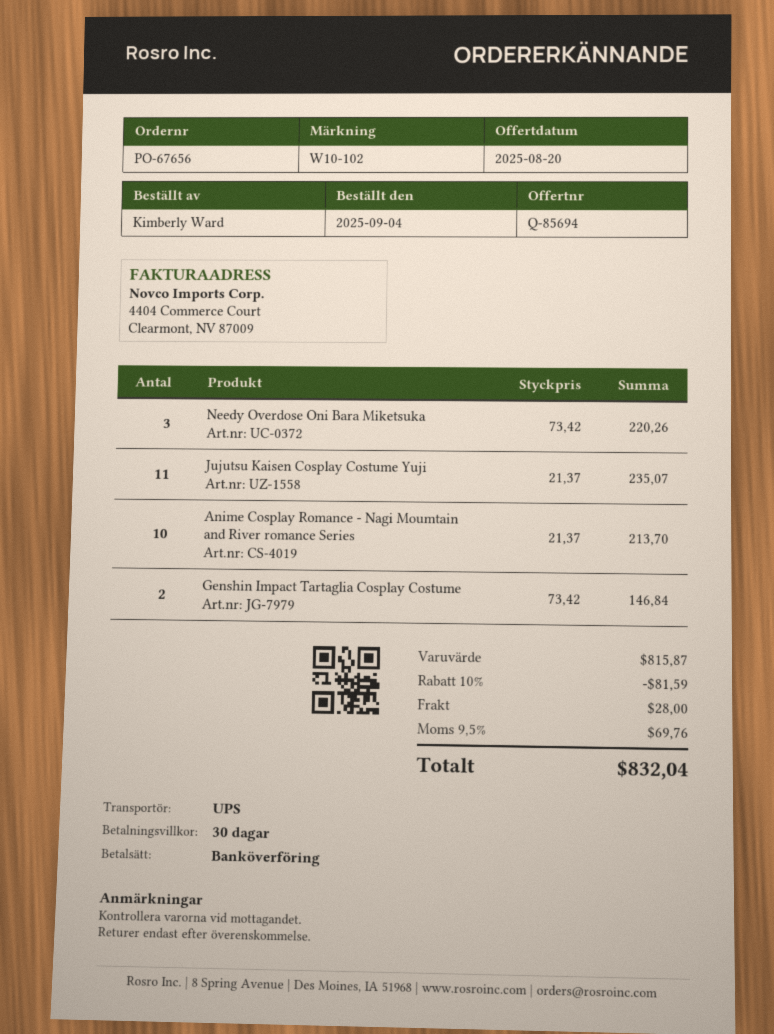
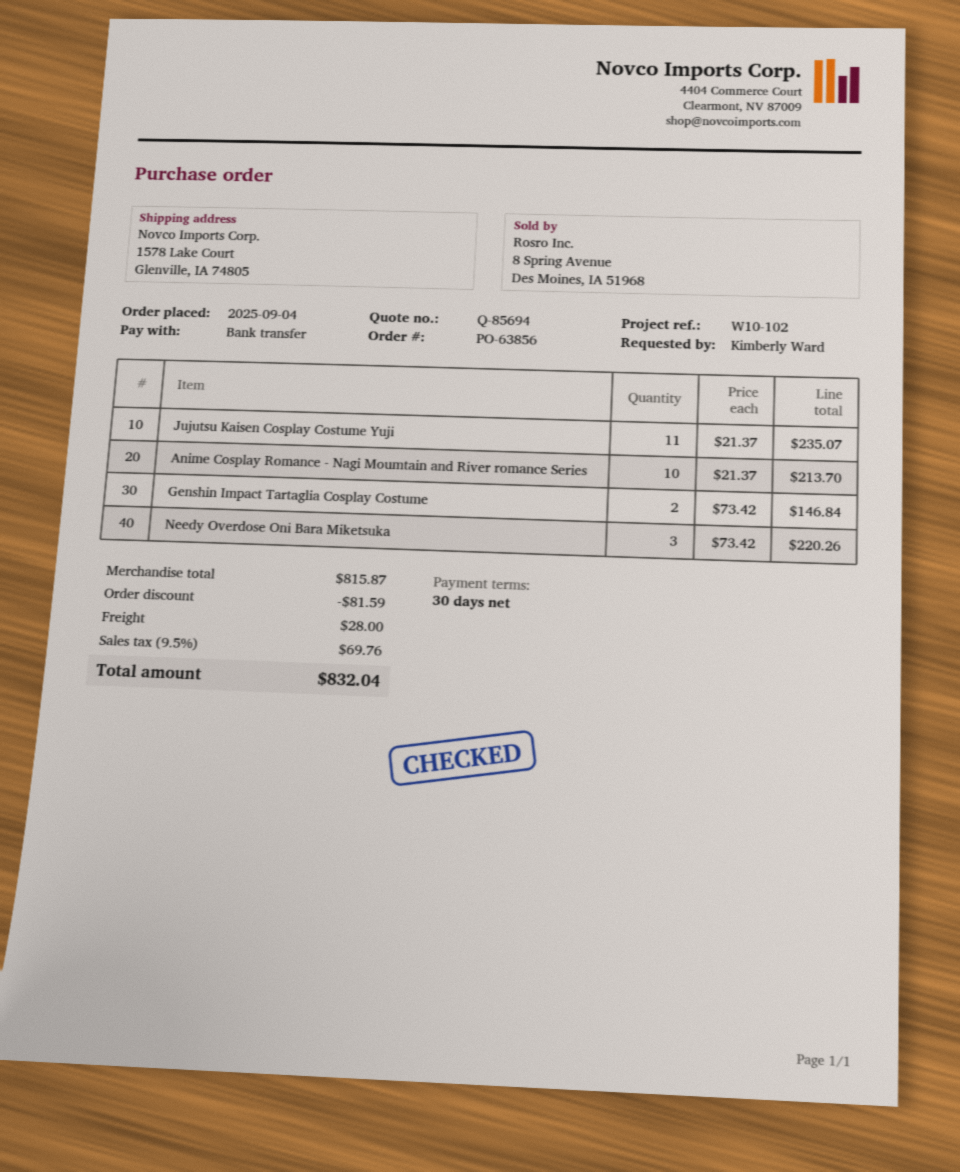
order number: PO-67656 -> PO-63856

